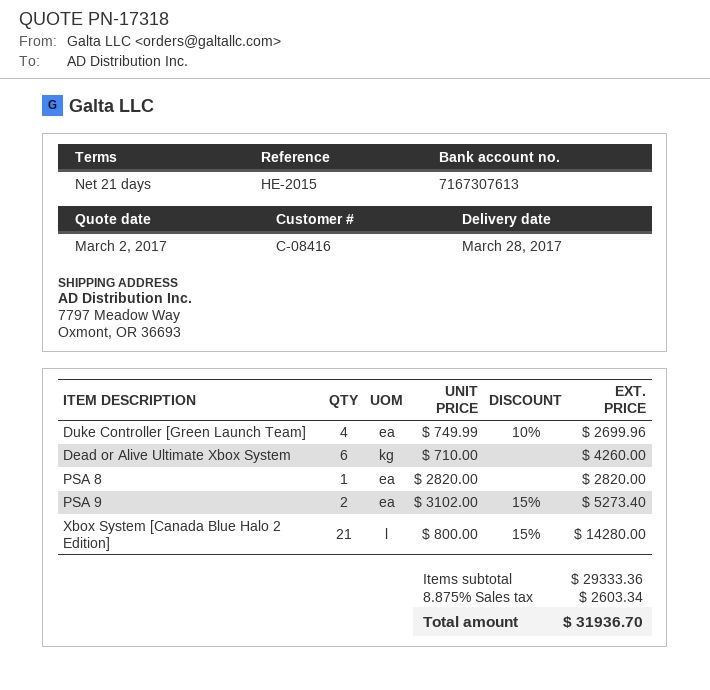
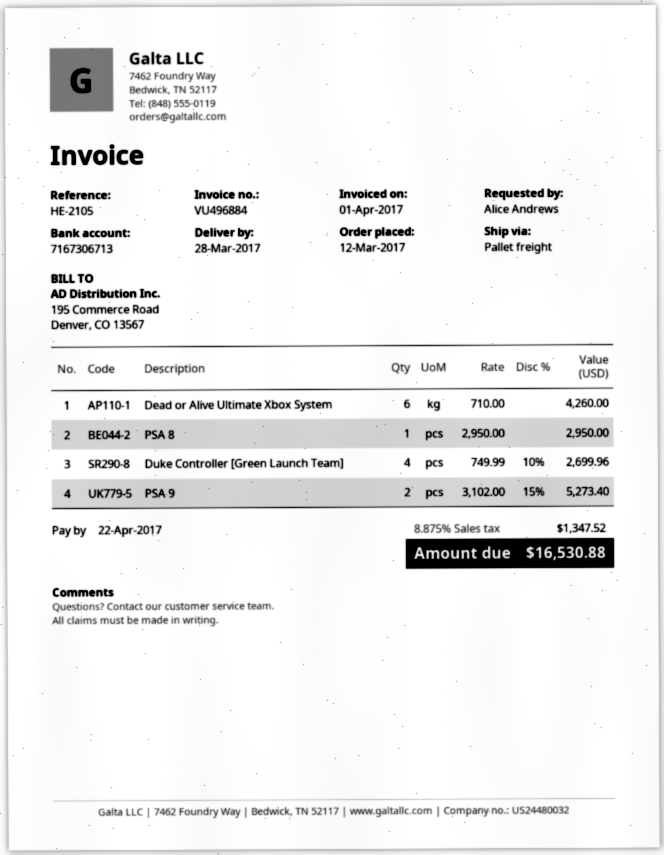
reference: HE-2015 -> HE-2105
bank account: 7167307613 -> 7167306713
PSA 8: 1 x 2820.00 = 2820.00 -> 1 x 2950.00 = 2950.00
Xbox System [Canada Blue Halo 2 Edition]: 21 x 800.00 - 15% = 14280.00 -> none
tax: 8.875% = 2603.34 -> 8.875% = 1347.52
total: 31936.70 -> 16530.88

